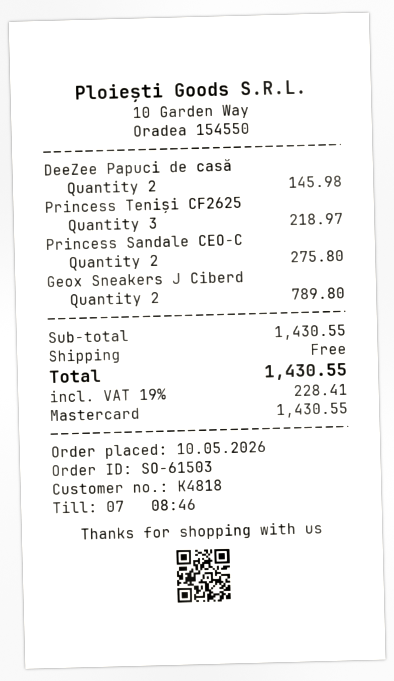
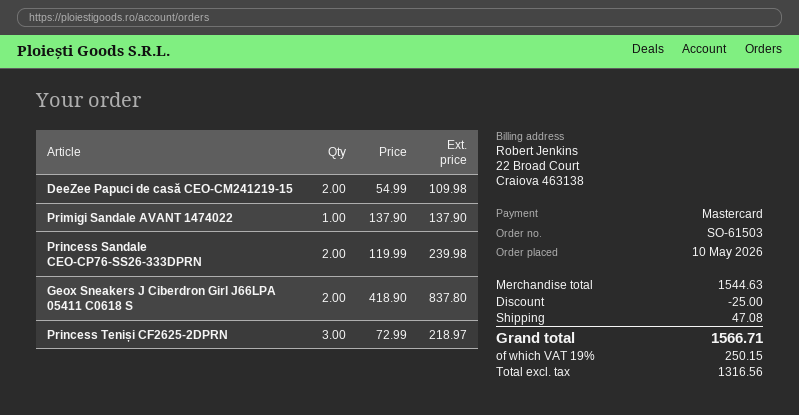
DeeZee Papuci de casă: 2 for 145.98 -> 2 for 109.98
Princess Sandale CEO-C: 2 for 275.80 -> 2 for 239.98
Geox Sneakers J Ciberd: 2 for 789.80 -> 2 for 837.80
Primigi Sandale AVANT 1474022: none -> 1 for 137.90
subtotal: 1430.55 -> 1544.63
discount: none -> 25.00
shipping: 0.00 -> 47.08
tax: 19% = 228.41 -> 19% = 250.15
total: 1430.55 -> 1566.71

